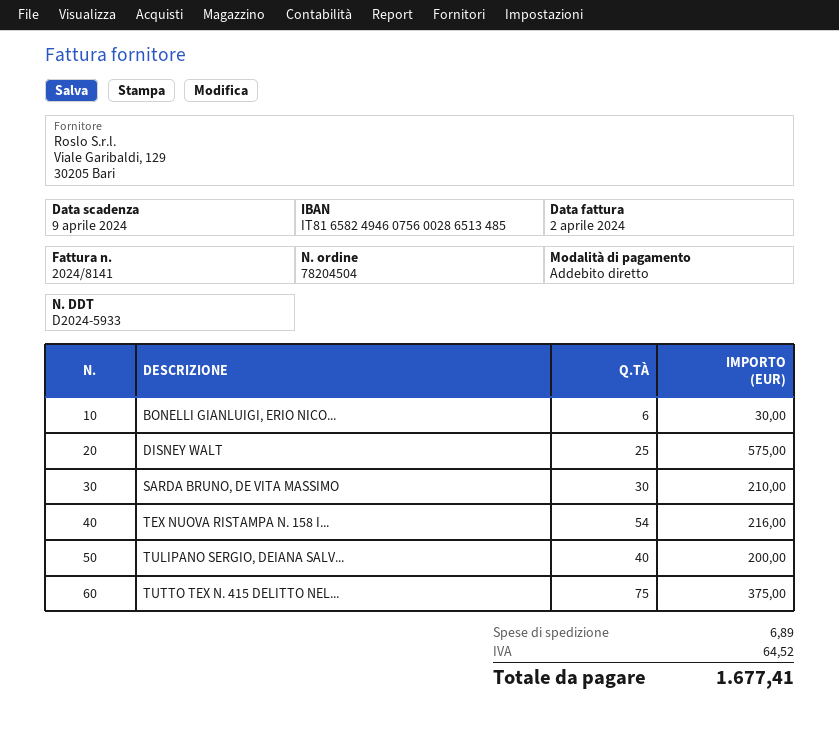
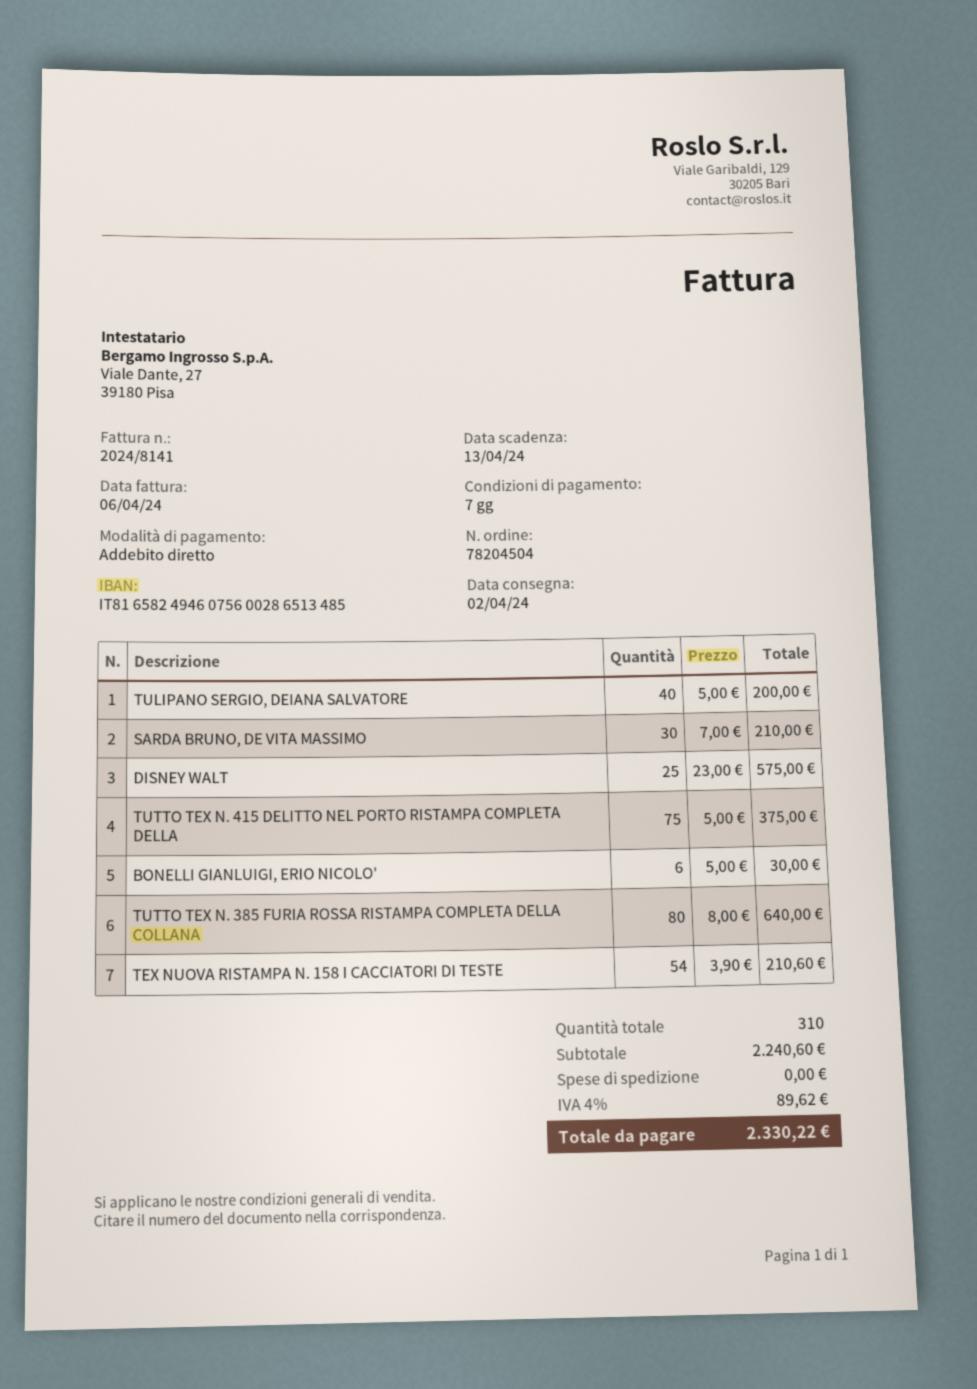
invoice date: 2024-04-02 -> 2024-04-06
due date: 2024-04-09 -> 2024-04-13
TEX NUOVA RISTAMPA N. 158 I...: 54 for 216.00 -> 54 for 210.60
TUTTO TEX N. 385 FURIA ROSSA RISTAMPA COMPLETA DELLA COLLANA: none -> 80 for 640.00
shipping: 6.89 -> 0.00
tax: 64.52 -> 89.62
total: 1677.41 -> 2330.22

